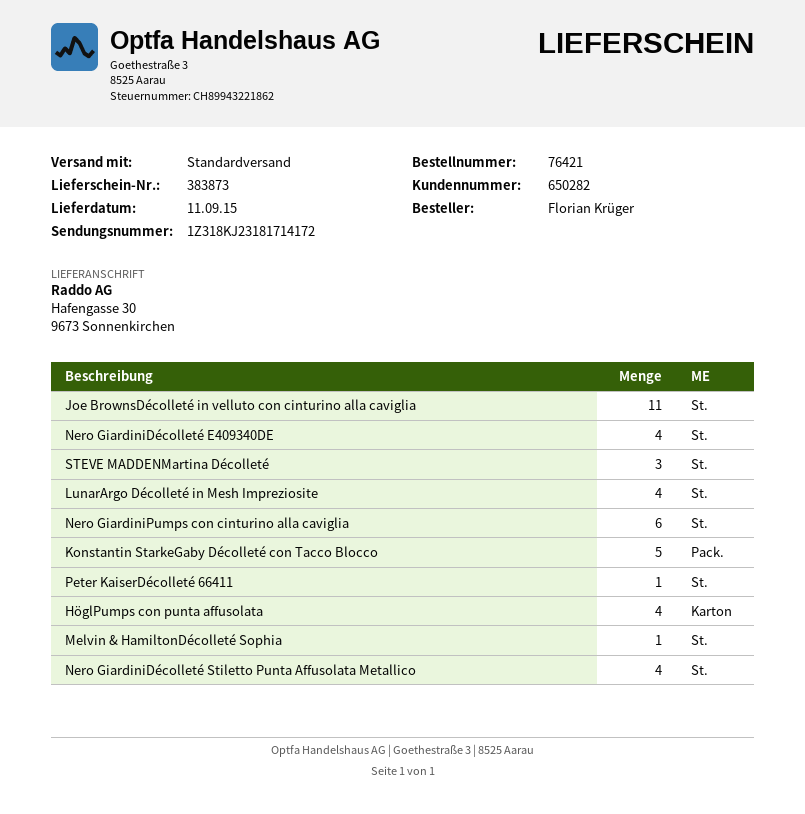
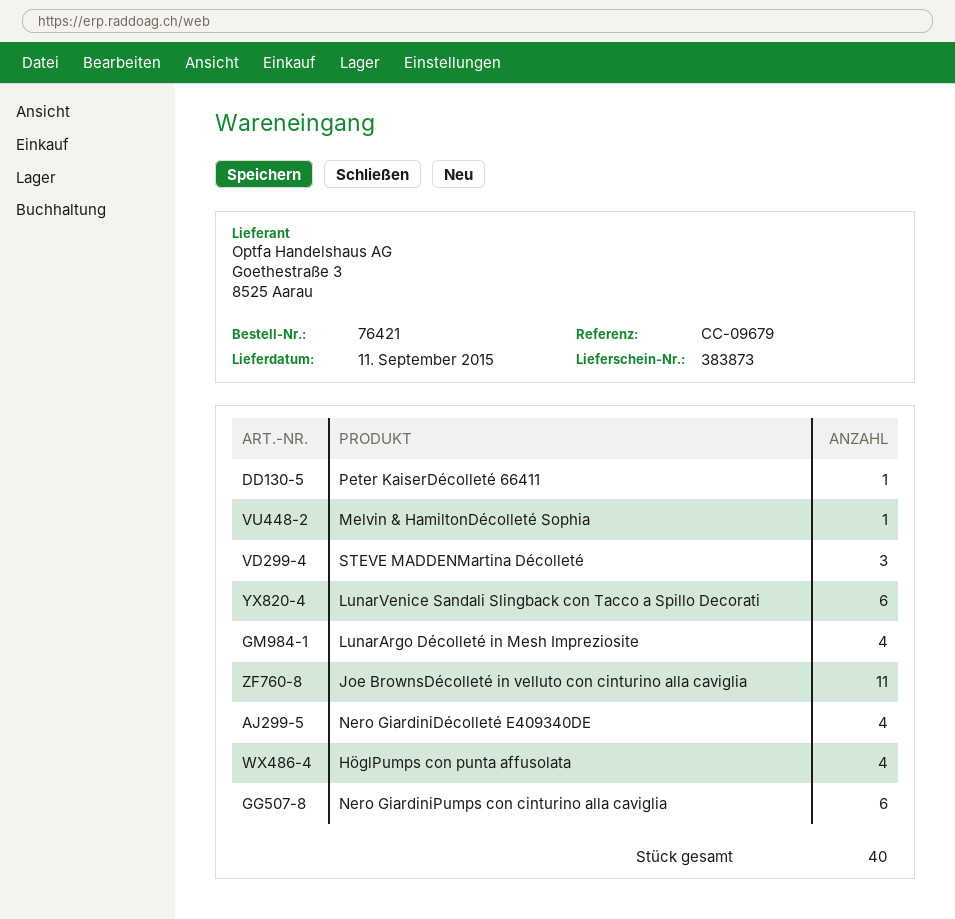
Konstantin StarkeGaby Décolleté con Tacco Blocco: 5 -> none
Nero GiardiniDécolleté Stiletto Punta Affusolata Metallico: 4 -> none
LunarVenice Sandali Slingback con Tacco a Spillo Decorati: none -> 6

